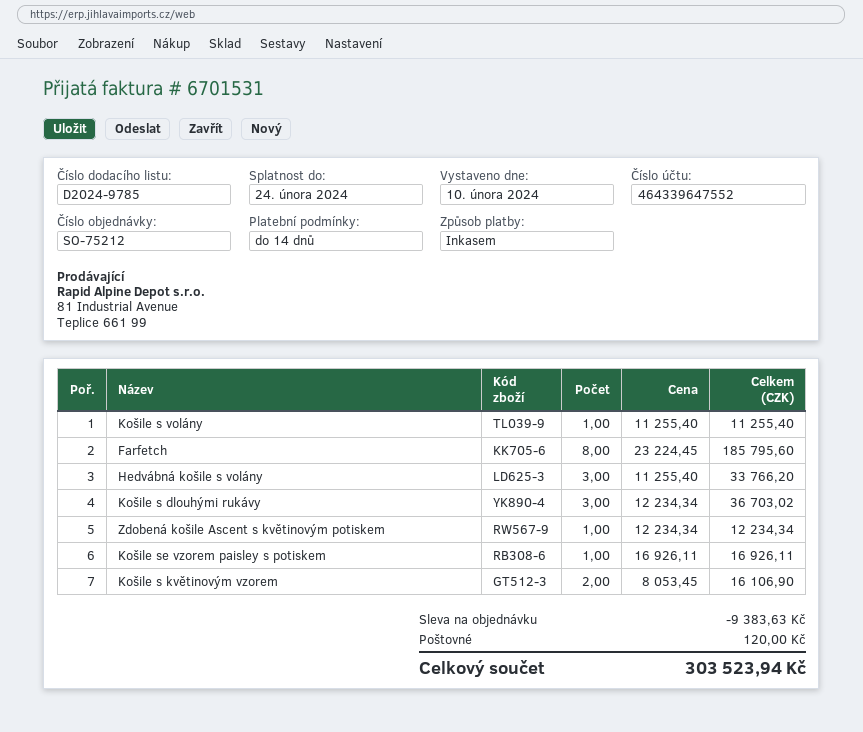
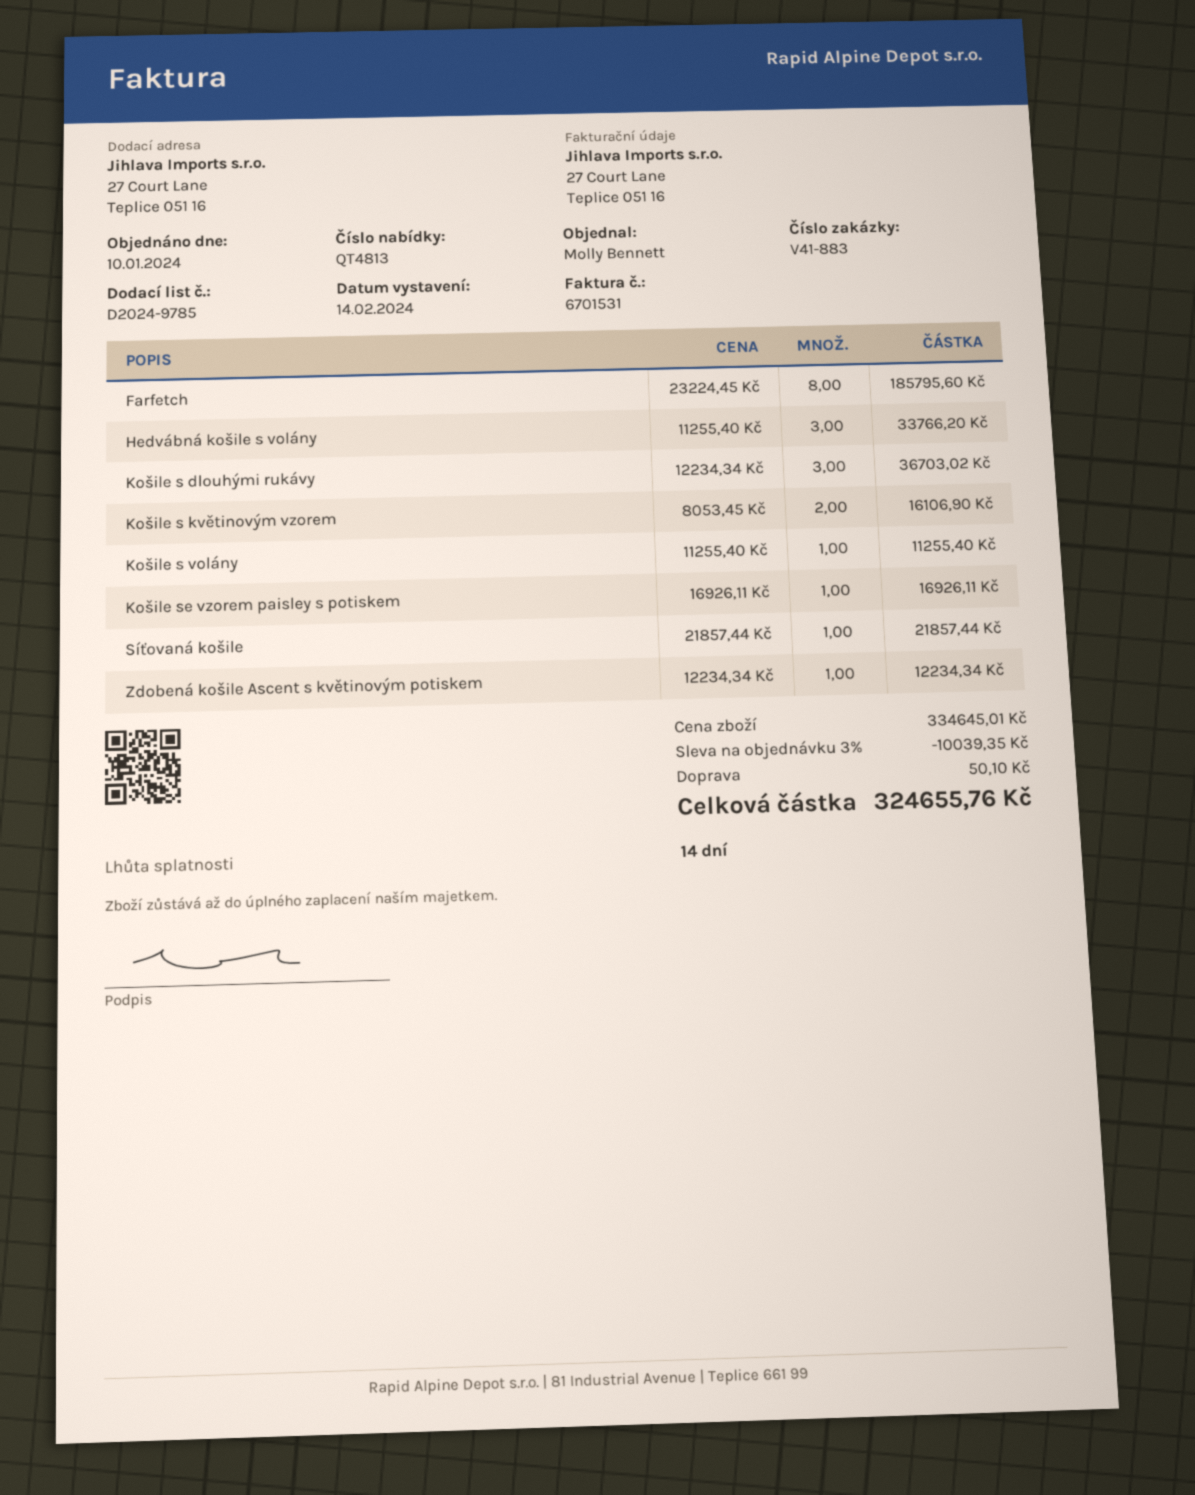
invoice date: 2024-02-10 -> 2024-02-14
Síťovaná košile: none -> 1 x 21857.44 = 21857.44
discount: 9383.63 -> 10039.35
shipping: 120.00 -> 50.10
total: 303523.94 -> 324655.76

